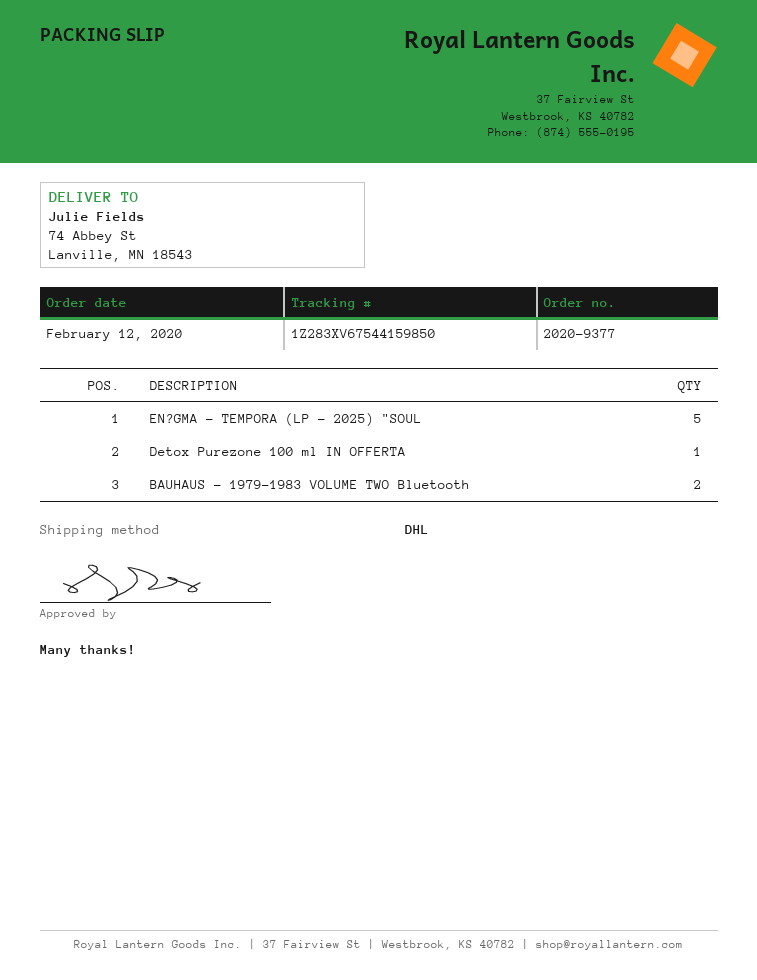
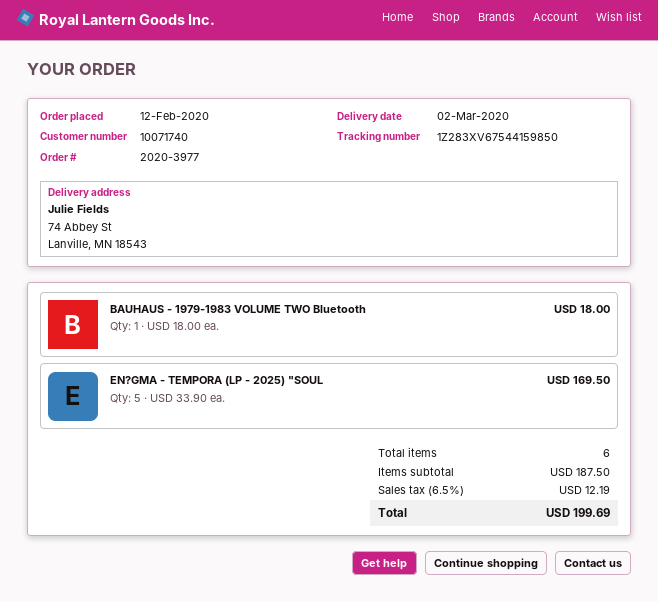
order number: 2020-9377 -> 2020-3977
Detox Purezone 100 ml IN OFFERTA: 1 -> none
BAUHAUS - 1979-1983 VOLUME TWO Bluetooth: 2 -> 1

